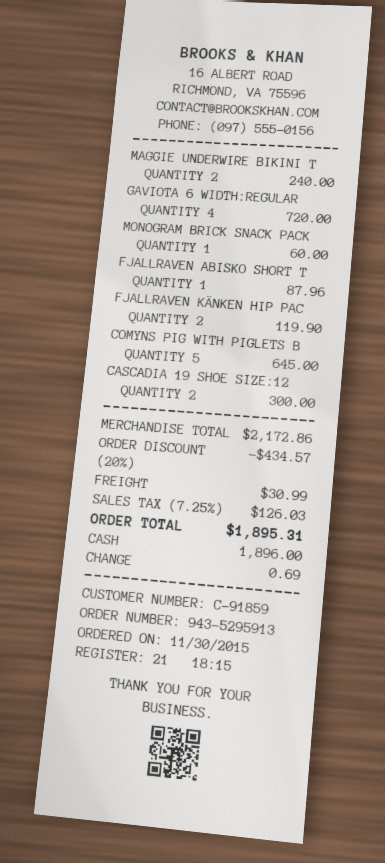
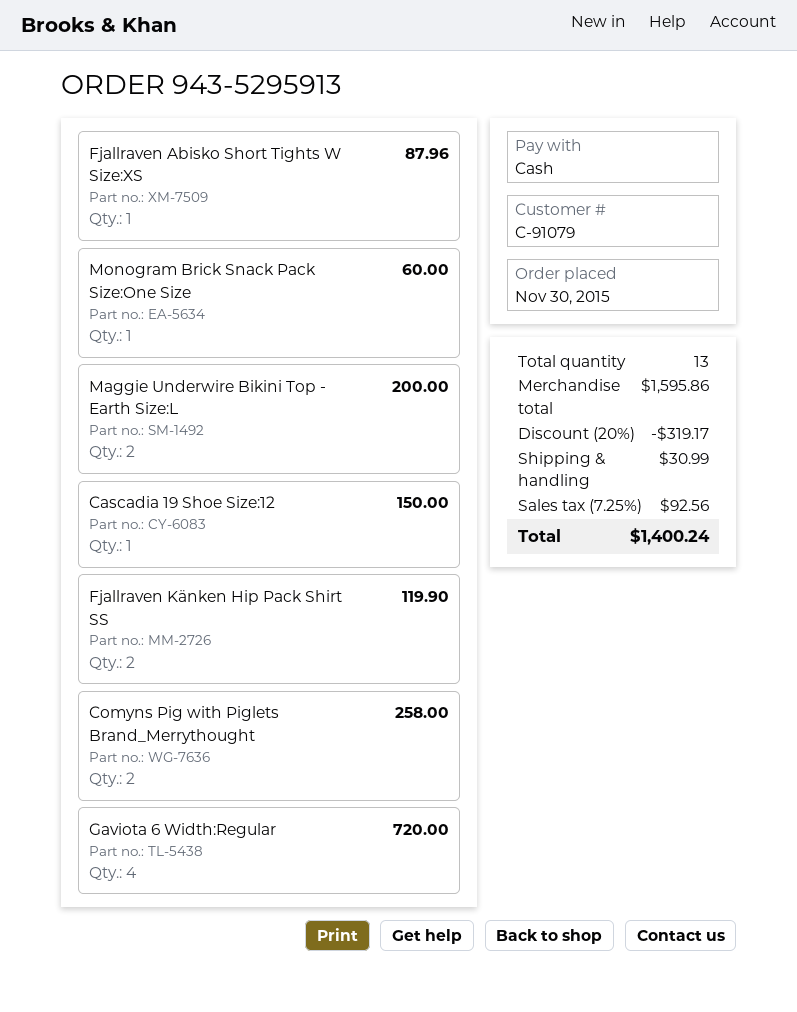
customer number: C-91859 -> C-91079
MAGGIE UNDERWIRE BIKINI T: 2 for 240.00 -> 2 for 200.00
COMYNS PIG WITH PIGLETS B: 5 for 645.00 -> 2 for 258.00
CASCADIA 19 SHOE SIZE:12: 2 for 300.00 -> 1 for 150.00
subtotal: 2172.86 -> 1595.86
discount: 20% = 434.57 -> 20% = 319.17
tax: 7.25% = 126.03 -> 7.25% = 92.56
total: 1895.31 -> 1400.24

